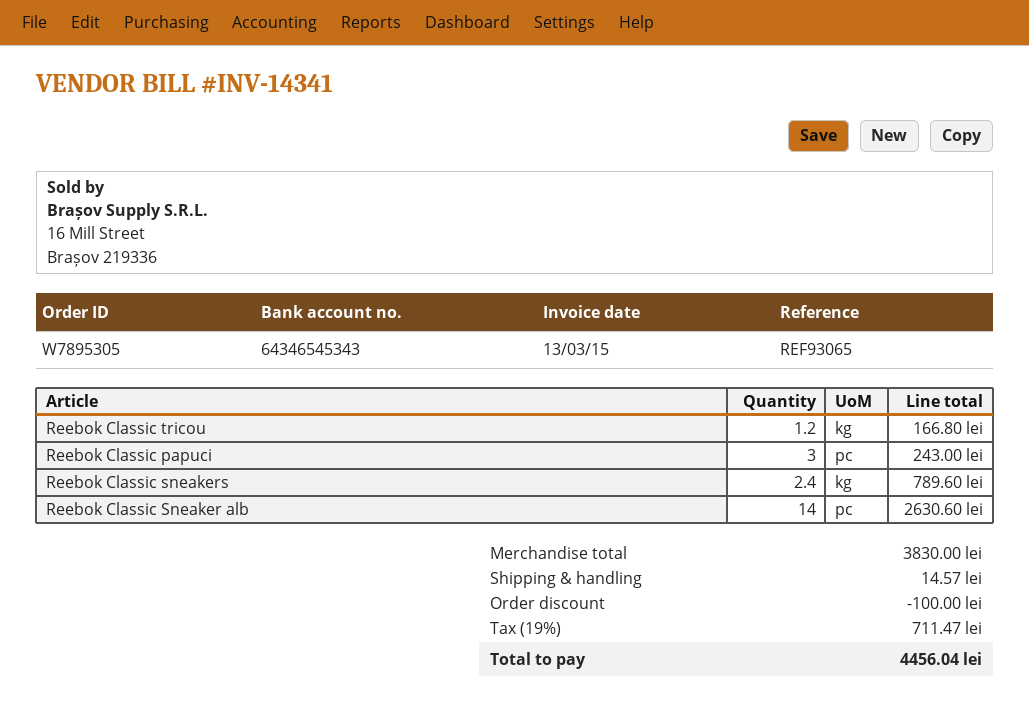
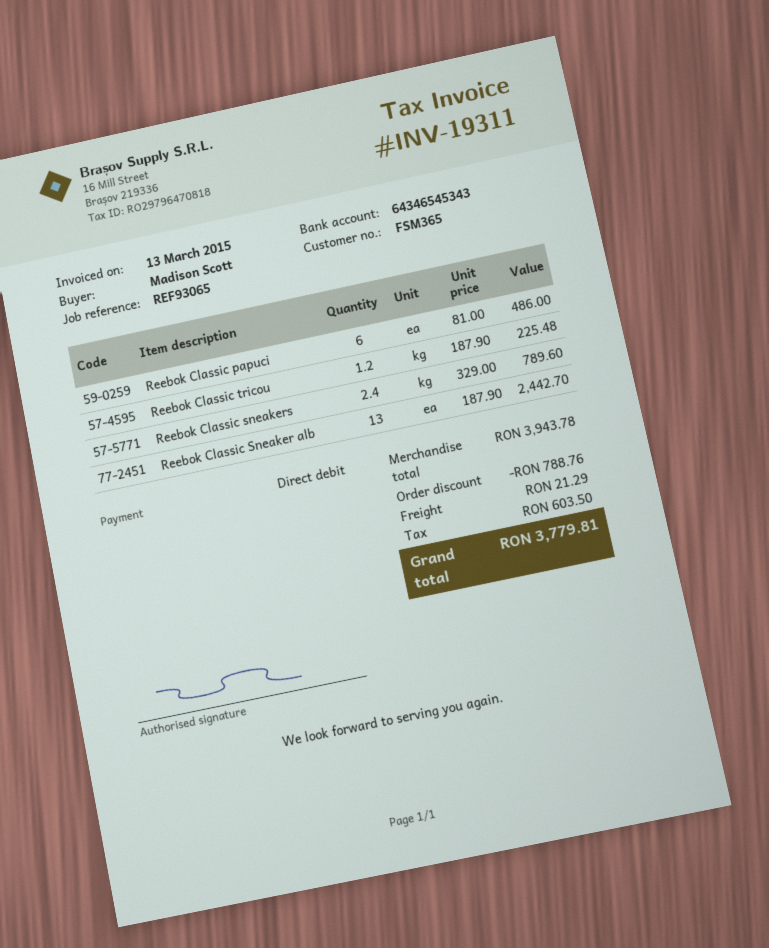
invoice number: INV-14341 -> INV-19311
Reebok Classic tricou: 1.2 for 166.80 -> 1.2 for 225.48
Reebok Classic papuci: 3 for 243.00 -> 6 for 486.00
Reebok Classic Sneaker alb: 14 for 2630.60 -> 13 for 2442.70
subtotal: 3830.00 -> 3943.78
discount: 100.00 -> 788.76
shipping: 14.57 -> 21.29
tax: 711.47 -> 603.50
total: 4456.04 -> 3779.81

